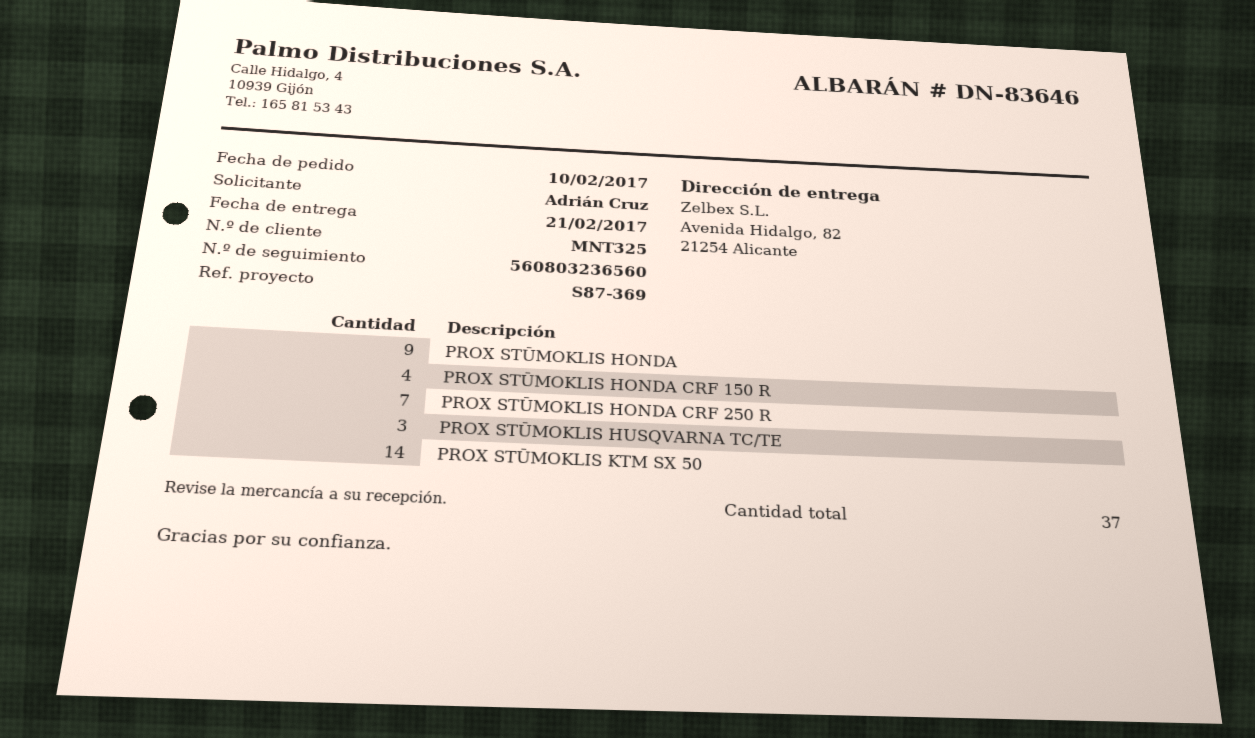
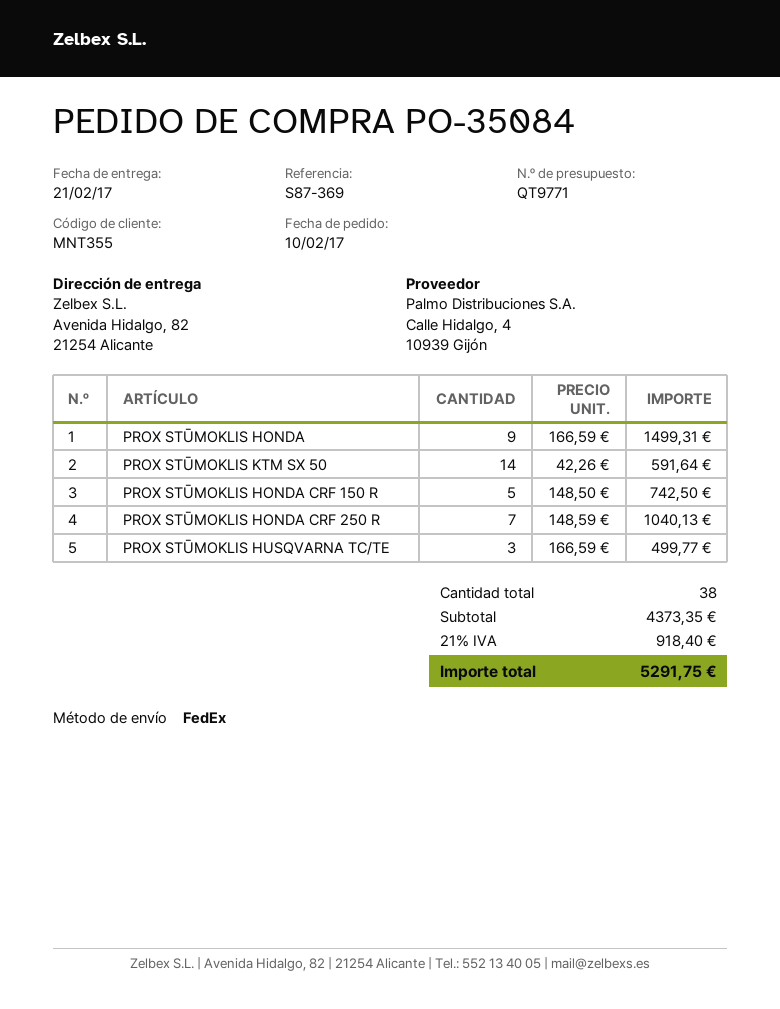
customer number: MNT325 -> MNT355
PROX STŪMOKLIS HONDA CRF 150 R: 4 -> 5
total quantity: 37 -> 38

